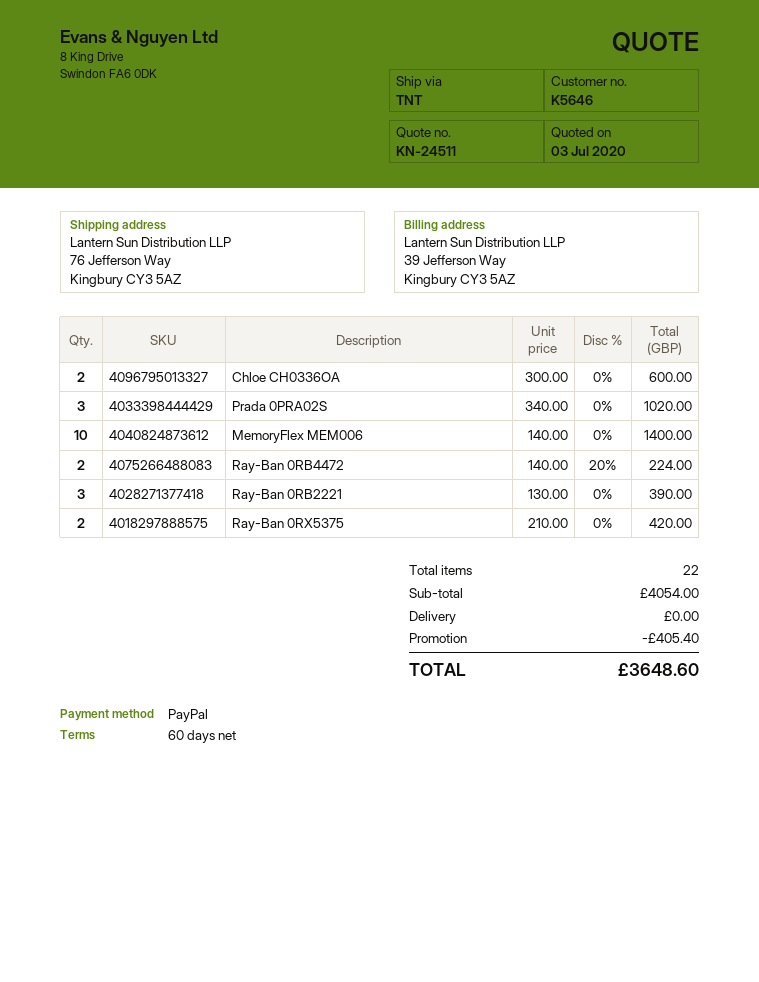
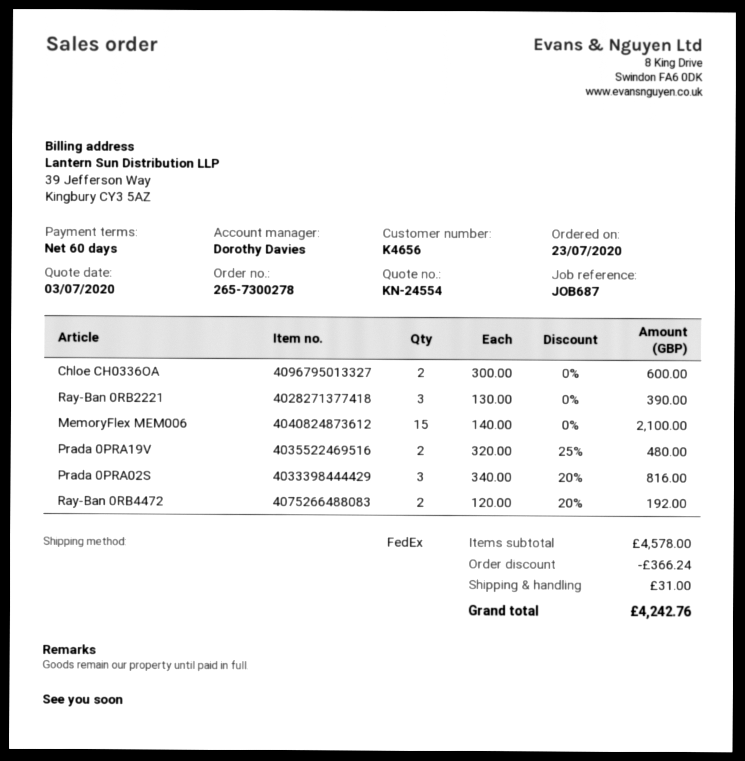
quote number: KN-24511 -> KN-24554
customer number: K5646 -> K4656
shipping method: TNT -> FedEx
Prada 0PRA02S: 3 x 340.00 = 1020.00 -> 3 x 340.00 - 20% = 816.00
MemoryFlex MEM006: 10 x 140.00 = 1400.00 -> 15 x 140.00 = 2100.00
Ray-Ban 0RB4472: 2 x 140.00 - 20% = 224.00 -> 2 x 120.00 - 20% = 192.00
Ray-Ban 0RX5375: 2 x 210.00 = 420.00 -> none
Prada 0PRA19V: none -> 2 x 320.00 - 25% = 480.00
subtotal: 4054.00 -> 4578.00
discount: 405.40 -> 366.24
shipping: 0.00 -> 31.00
total: 3648.60 -> 4242.76

